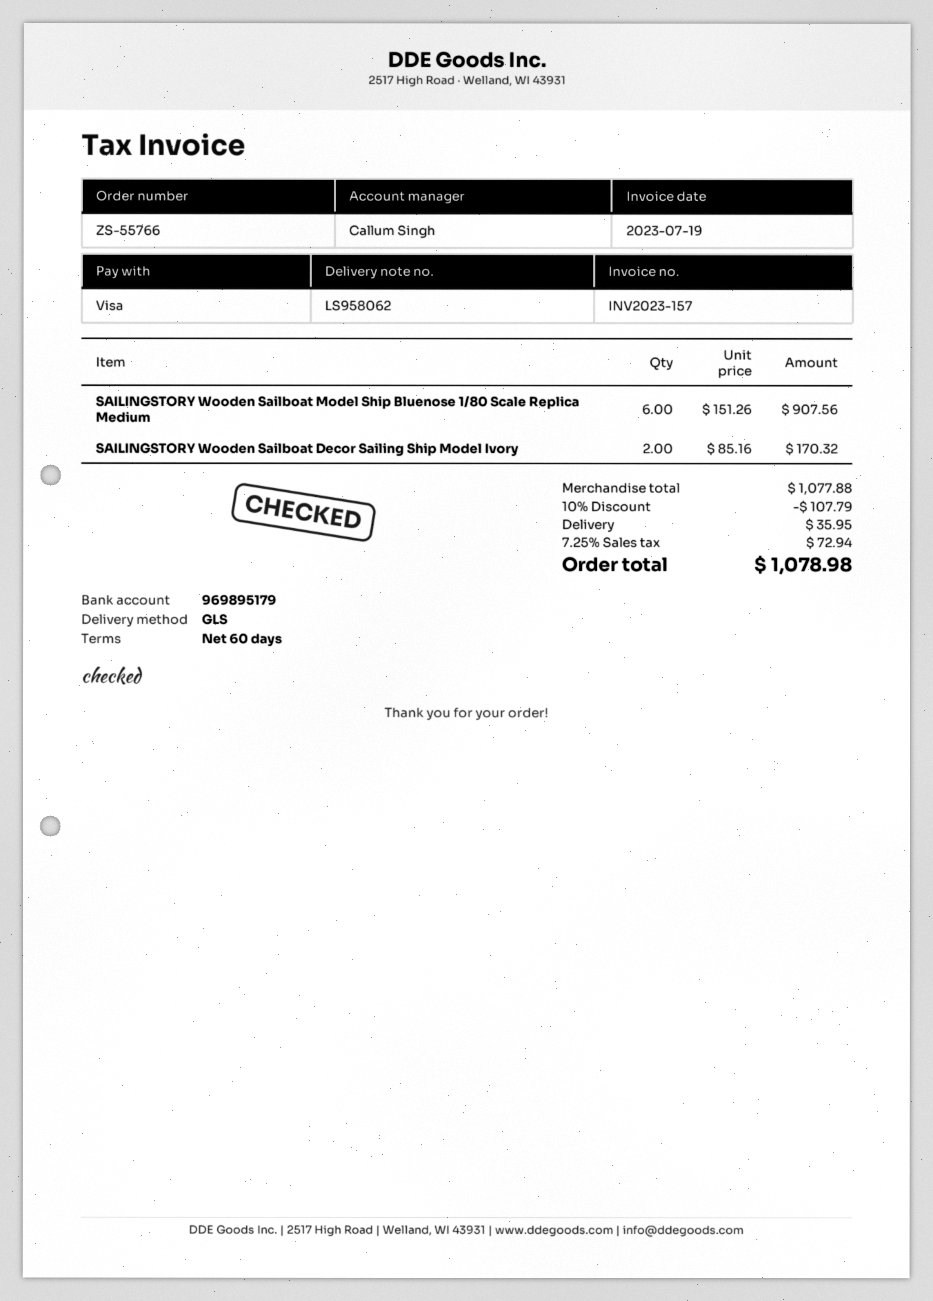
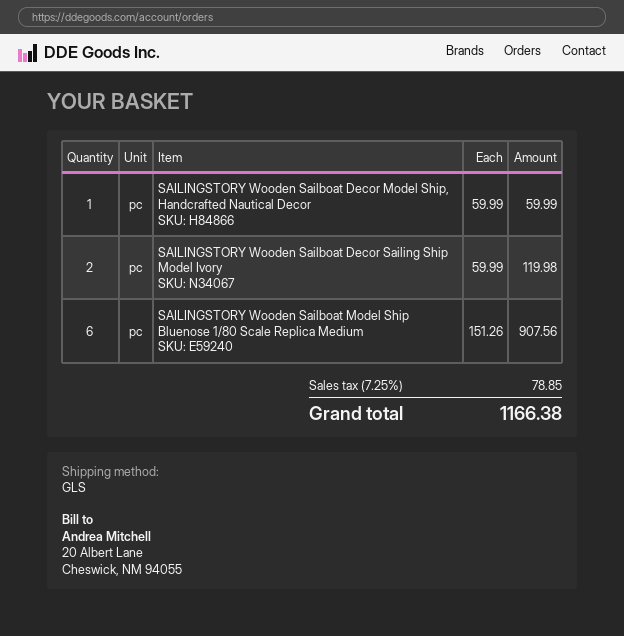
SAILINGSTORY Wooden Sailboat Decor Sailing Ship Model Ivory: 2 x 85.16 = 170.32 -> 2 x 59.99 = 119.98
SAILINGSTORY Wooden Sailboat Decor Model Ship, Handcrafted Nautical Decor: none -> 1 x 59.99 = 59.99
discount: 10% = 107.79 -> none
shipping: 35.95 -> none
tax: 7.25% = 72.94 -> 7.25% = 78.85
total: 1078.98 -> 1166.38

